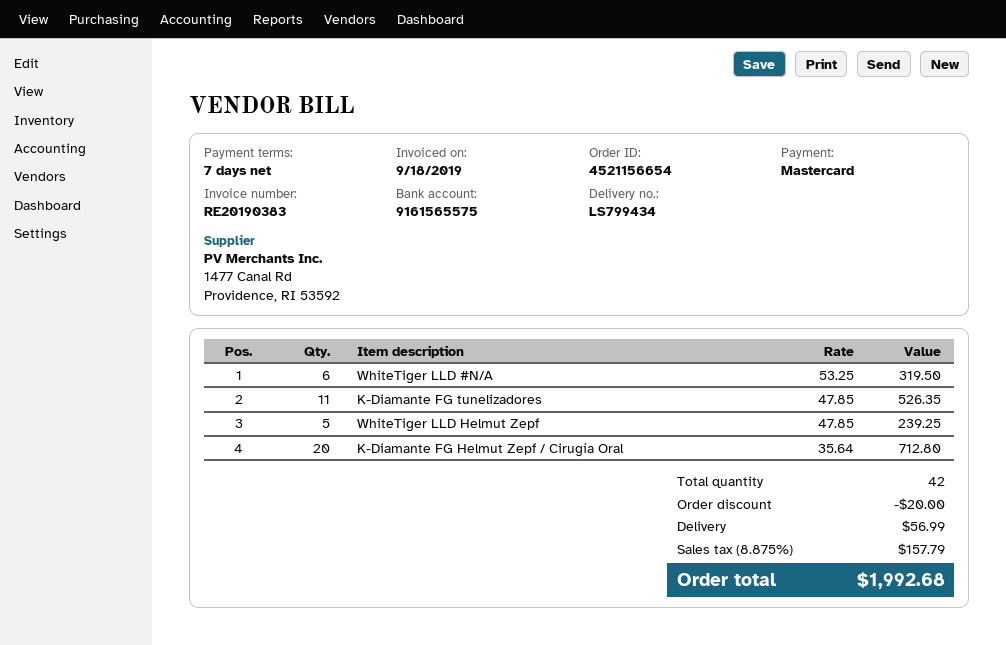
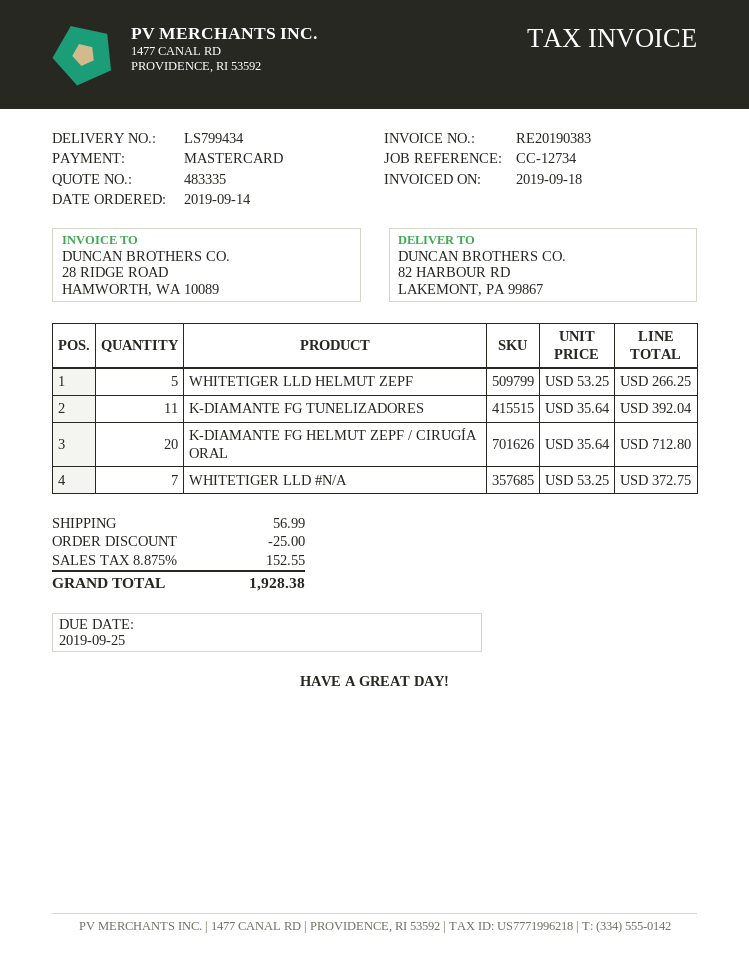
WhiteTiger LLD #N/A: 6 x 53.25 = 319.50 -> 7 x 53.25 = 372.75
K-Diamante FG tunelizadores: 11 x 47.85 = 526.35 -> 11 x 35.64 = 392.04
WhiteTiger LLD Helmut Zepf: 5 x 47.85 = 239.25 -> 5 x 53.25 = 266.25
discount: 20.00 -> 25.00
tax: 8.875% = 157.79 -> 8.875% = 152.55
total: 1992.68 -> 1928.38

